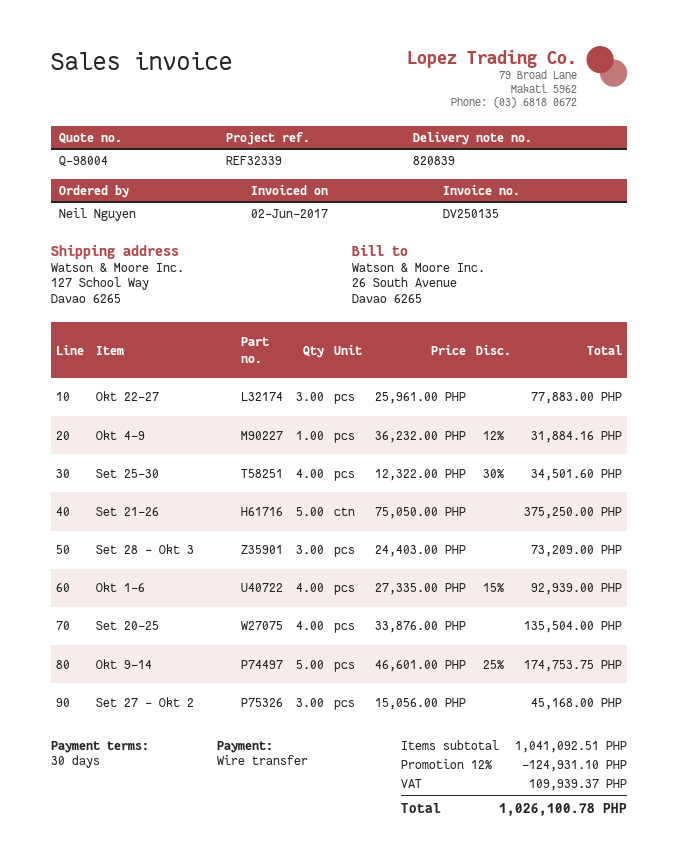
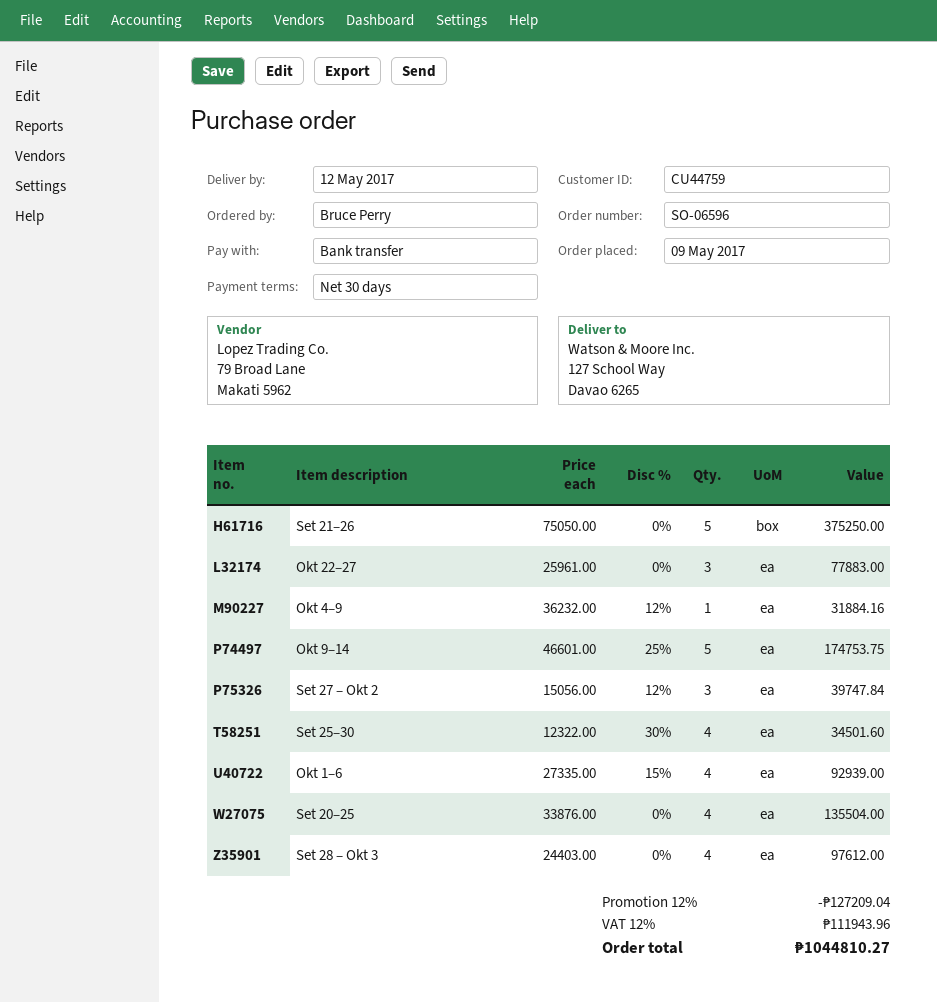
ordered by: Neil Nguyen -> Bruce Perry
Set 28 – Okt 3: 3 x 24403.00 = 73209.00 -> 4 x 24403.00 = 97612.00
Set 27 – Okt 2: 3 x 15056.00 = 45168.00 -> 3 x 15056.00 - 12% = 39747.84
discount: 12% = 124931.10 -> 12% = 127209.04
tax: 109939.37 -> 111943.96
total: 1026100.78 -> 1044810.27

